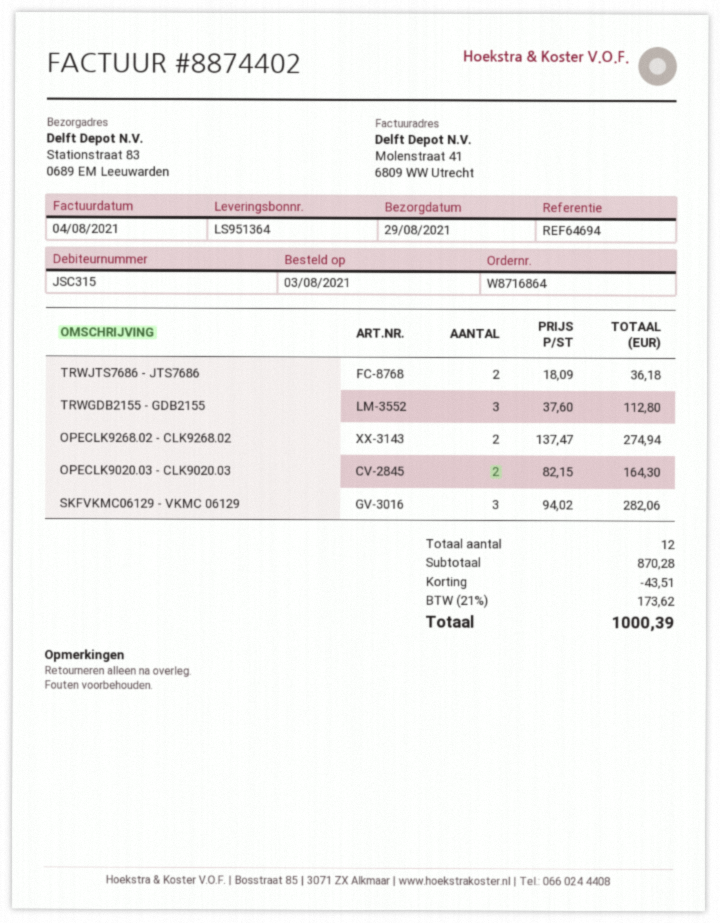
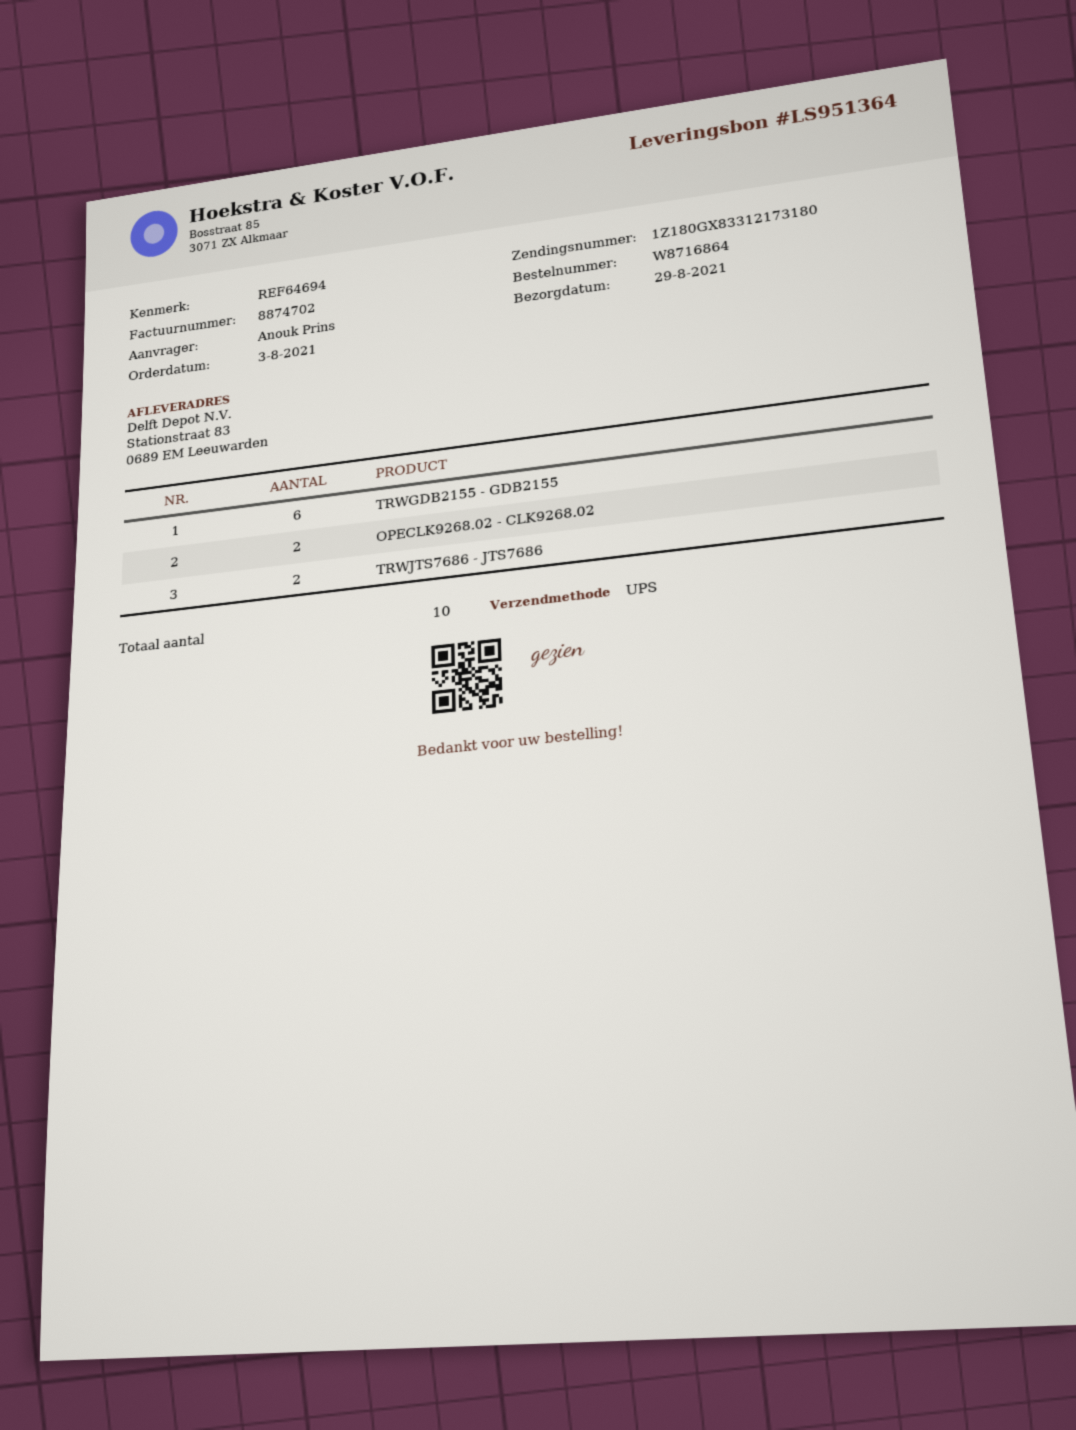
invoice number: 8874402 -> 8874702
TRWGDB2155 - GDB2155: 3 -> 6
OPECLK9020.03 - CLK9020.03: 2 -> none
SKFVKMC06129 - VKMC 06129: 3 -> none
total quantity: 12 -> 10

